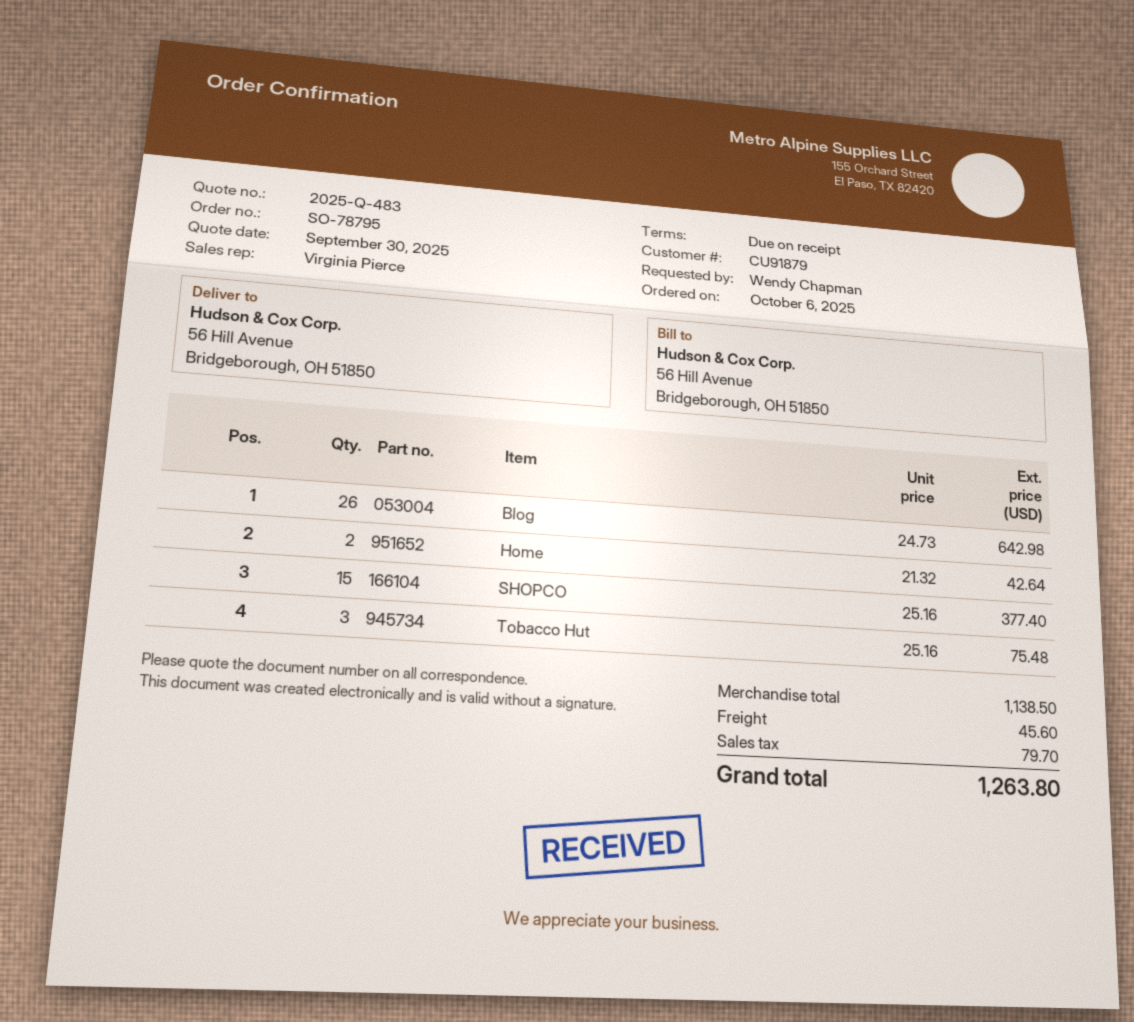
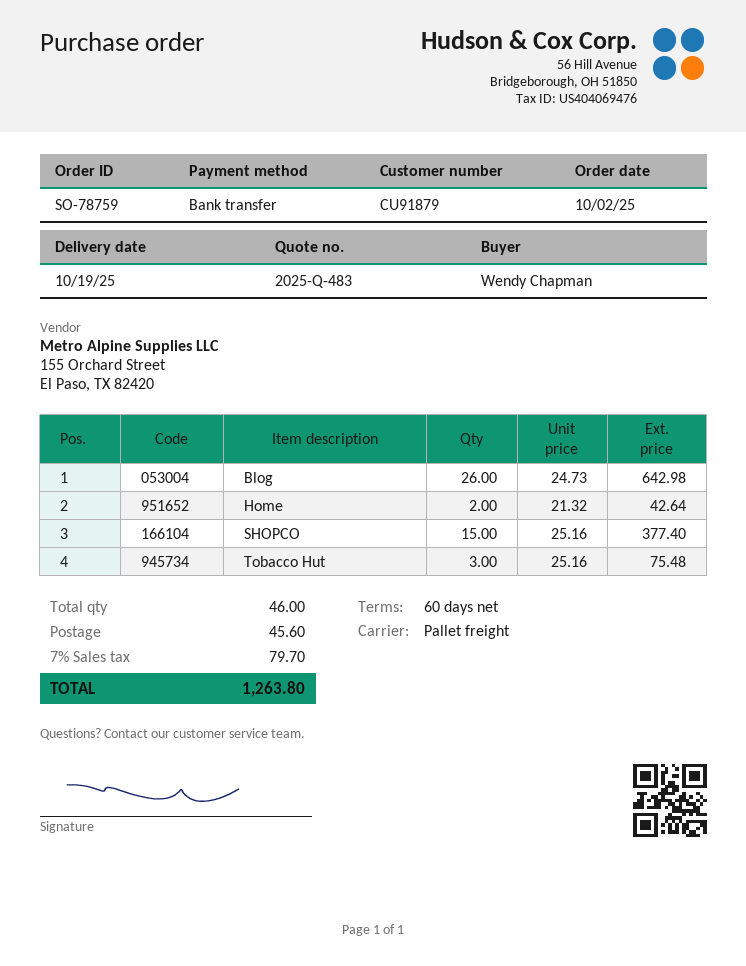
order number: SO-78795 -> SO-78759
order date: 2025-10-06 -> 2025-10-02
payment terms: on receipt -> 60 days

